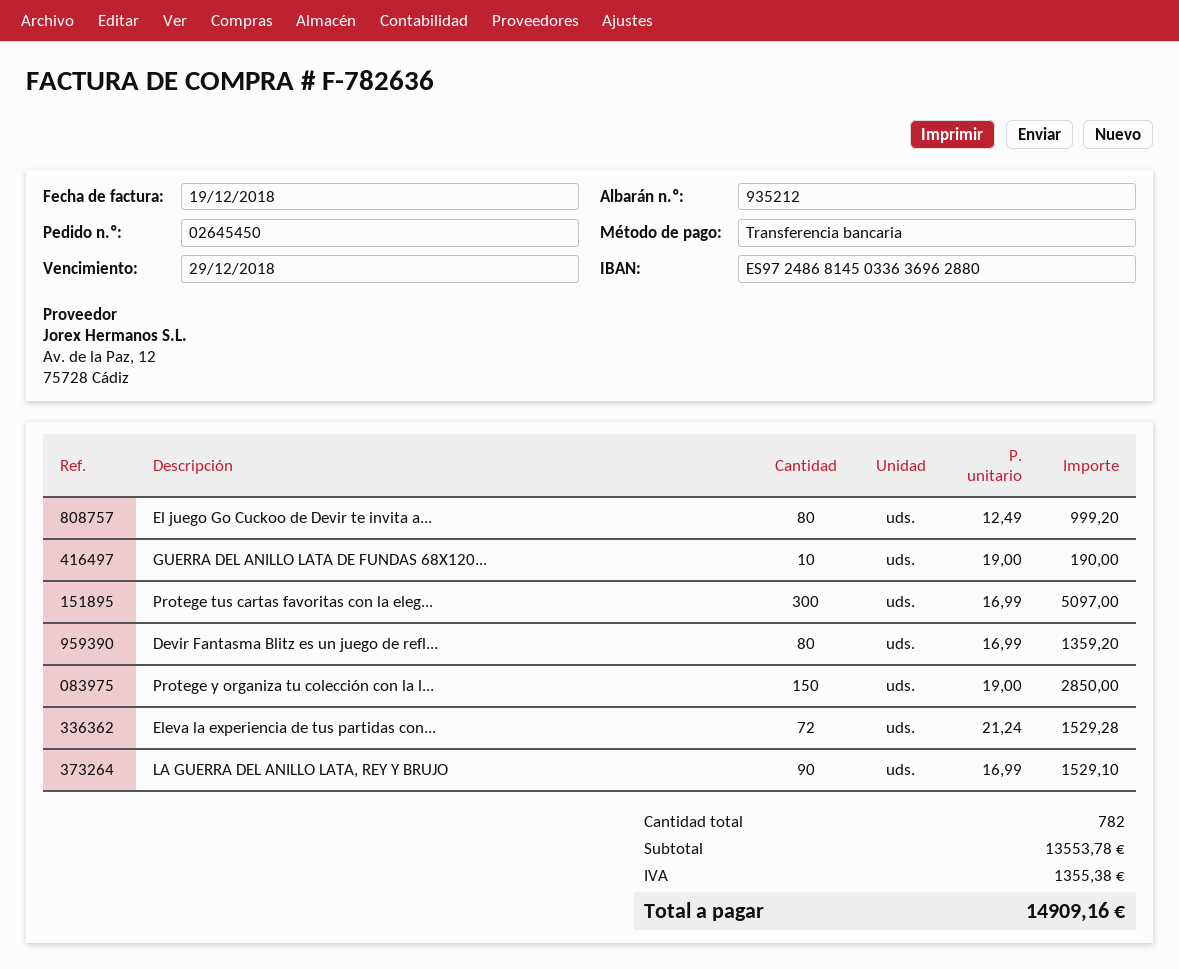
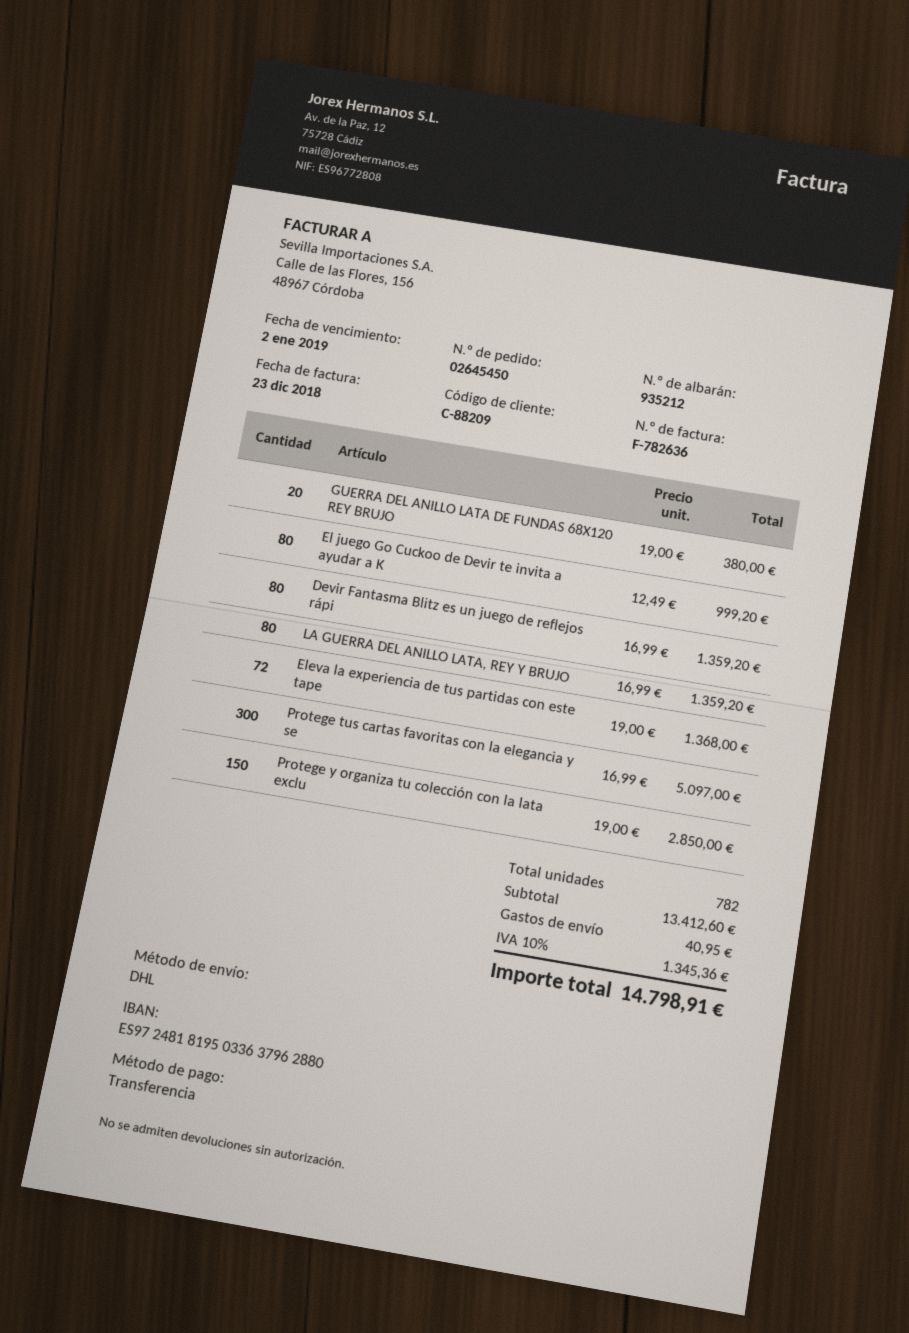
invoice date: 2018-12-19 -> 2018-12-23
due date: 2018-12-29 -> 2019-01-02
bank account: ES9724868145033636962880 -> ES9724818195033637962880
GUERRA DEL ANILLO LATA DE FUNDAS 68X120...: 10 x 19.00 = 190.00 -> 20 x 19.00 = 380.00
Eleva la experiencia de tus partidas con...: 72 x 21.24 = 1529.28 -> 72 x 19.00 = 1368.00
LA GUERRA DEL ANILLO LATA, REY Y BRUJO: 90 x 16.99 = 1529.10 -> 80 x 16.99 = 1359.20
subtotal: 13553.78 -> 13412.60
shipping: none -> 40.95
tax: 1355.38 -> 1345.36
total: 14909.16 -> 14798.91

